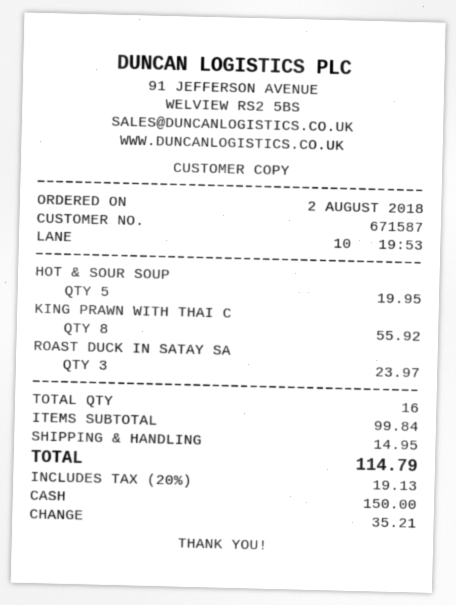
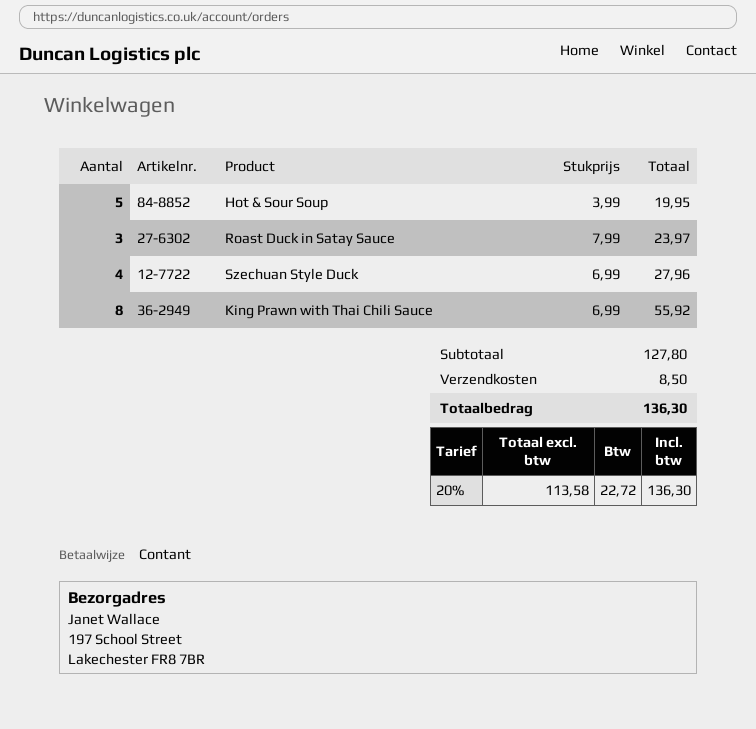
Szechuan Style Duck: none -> 4 for 27.96
subtotal: 99.84 -> 127.80
shipping: 14.95 -> 8.50
tax: 20% = 19.13 -> 20% = 22.72
total: 114.79 -> 136.30

